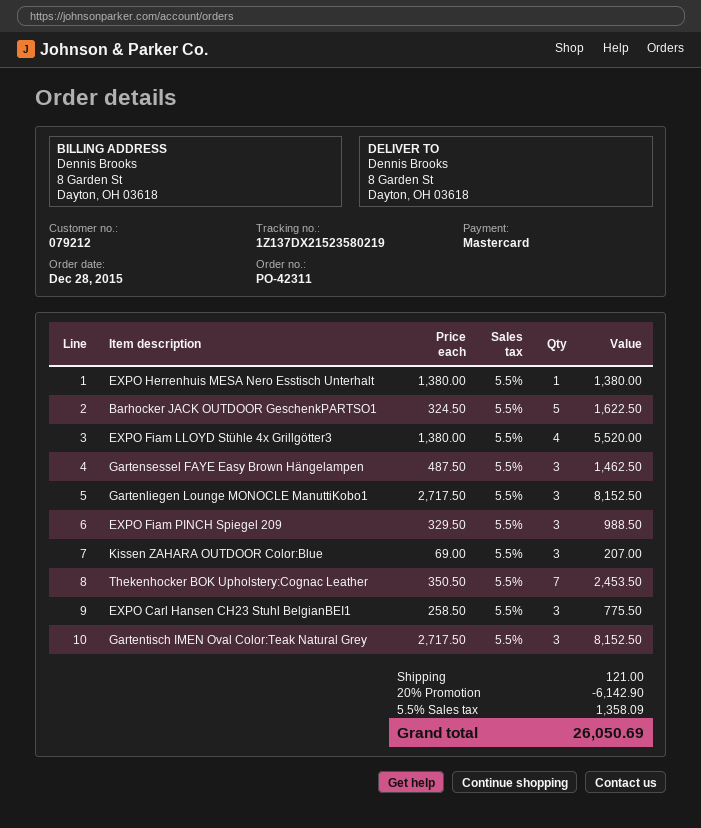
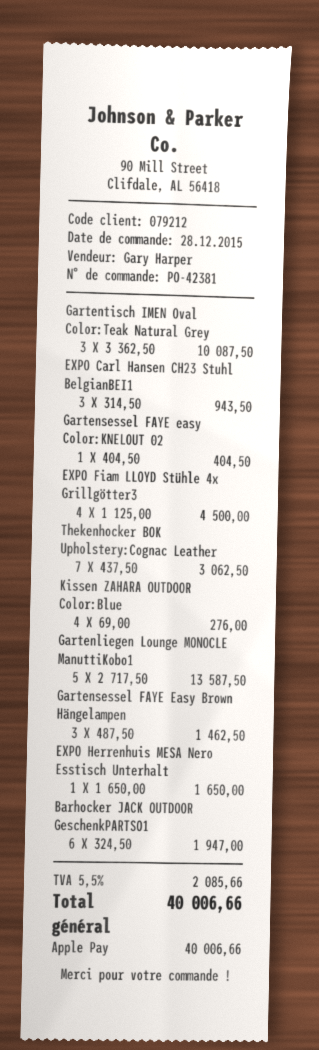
order number: PO-42311 -> PO-42381
payment method: Mastercard -> Apple Pay
EXPO Herrenhuis MESA Nero Esstisch Unterhalt: 1 x 1380.00 = 1380.00 -> 1 x 1650.00 = 1650.00
Barhocker JACK OUTDOOR GeschenkPARTSO1: 5 x 324.50 = 1622.50 -> 6 x 324.50 = 1947.00
EXPO Fiam LLOYD Stühle 4x Grillgötter3: 4 x 1380.00 = 5520.00 -> 4 x 1125.00 = 4500.00
Gartenliegen Lounge MONOCLE ManuttiKobo1: 3 x 2717.50 = 8152.50 -> 5 x 2717.50 = 13587.50
EXPO Fiam PINCH Spiegel 209: 3 x 329.50 = 988.50 -> none
Kissen ZAHARA OUTDOOR Color:Blue: 3 x 69.00 = 207.00 -> 4 x 69.00 = 276.00
Thekenhocker BOK Upholstery:Cognac Leather: 7 x 350.50 = 2453.50 -> 7 x 437.50 = 3062.50
EXPO Carl Hansen CH23 Stuhl BelgianBEI1: 3 x 258.50 = 775.50 -> 3 x 314.50 = 943.50
Gartentisch IMEN Oval Color:Teak Natural Grey: 3 x 2717.50 = 8152.50 -> 3 x 3362.50 = 10087.50
Gartensessel FAYE easy Color:KNELOUT 02: none -> 1 x 404.50 = 404.50
discount: 20% = 6142.90 -> none
shipping: 121.00 -> none
tax: 5.5% = 1358.09 -> 5.5% = 2085.66
total: 26050.69 -> 40006.66

